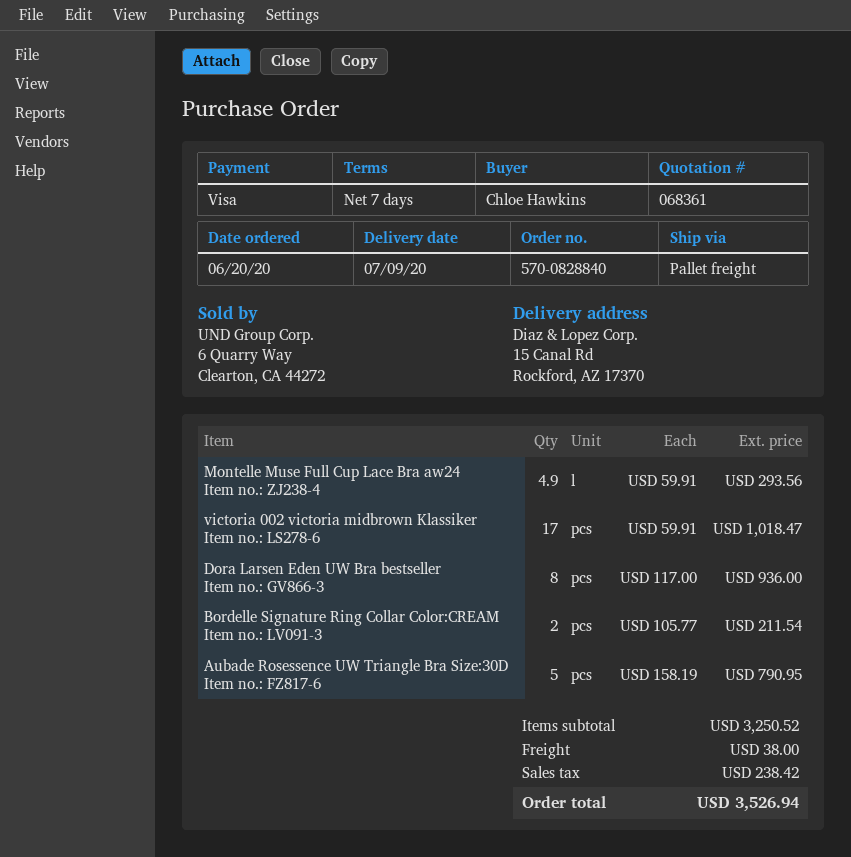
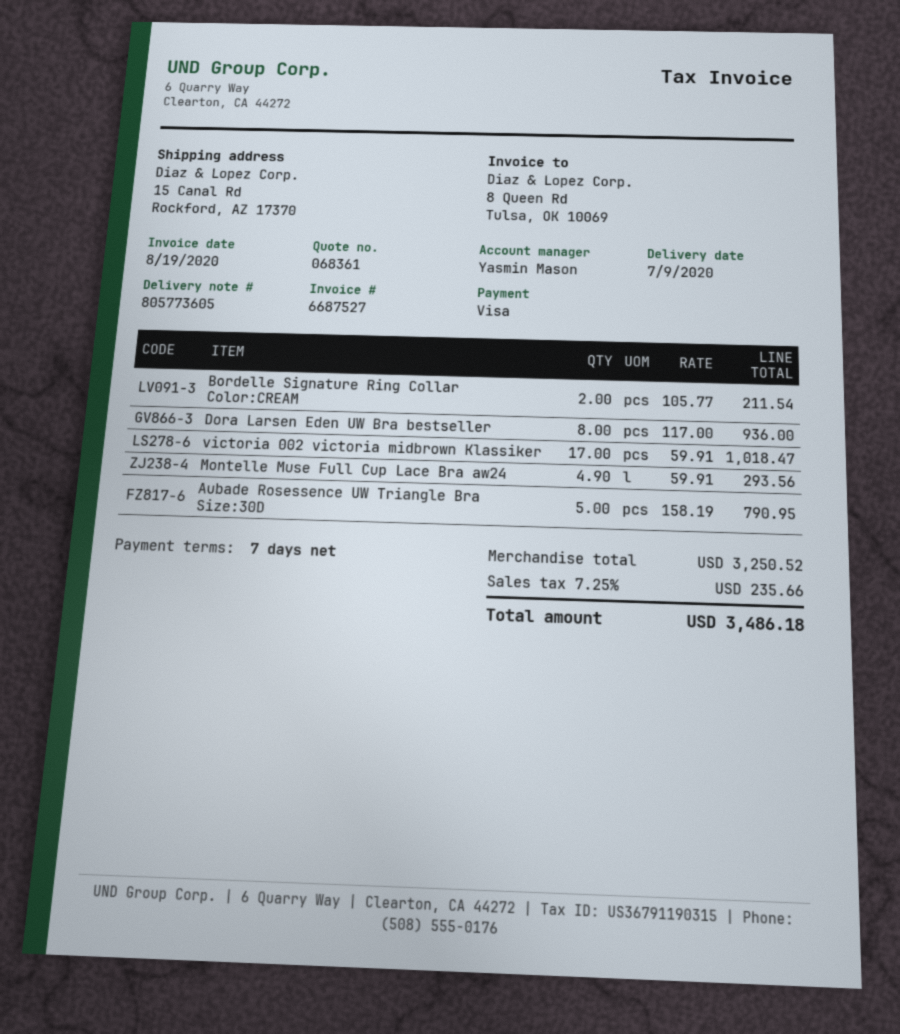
shipping: 38.00 -> none
tax: 238.42 -> 235.66
total: 3526.94 -> 3486.18

